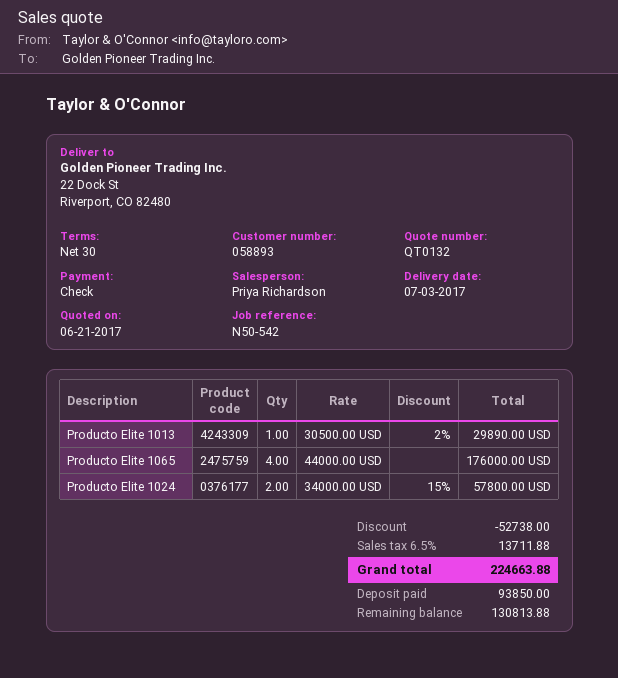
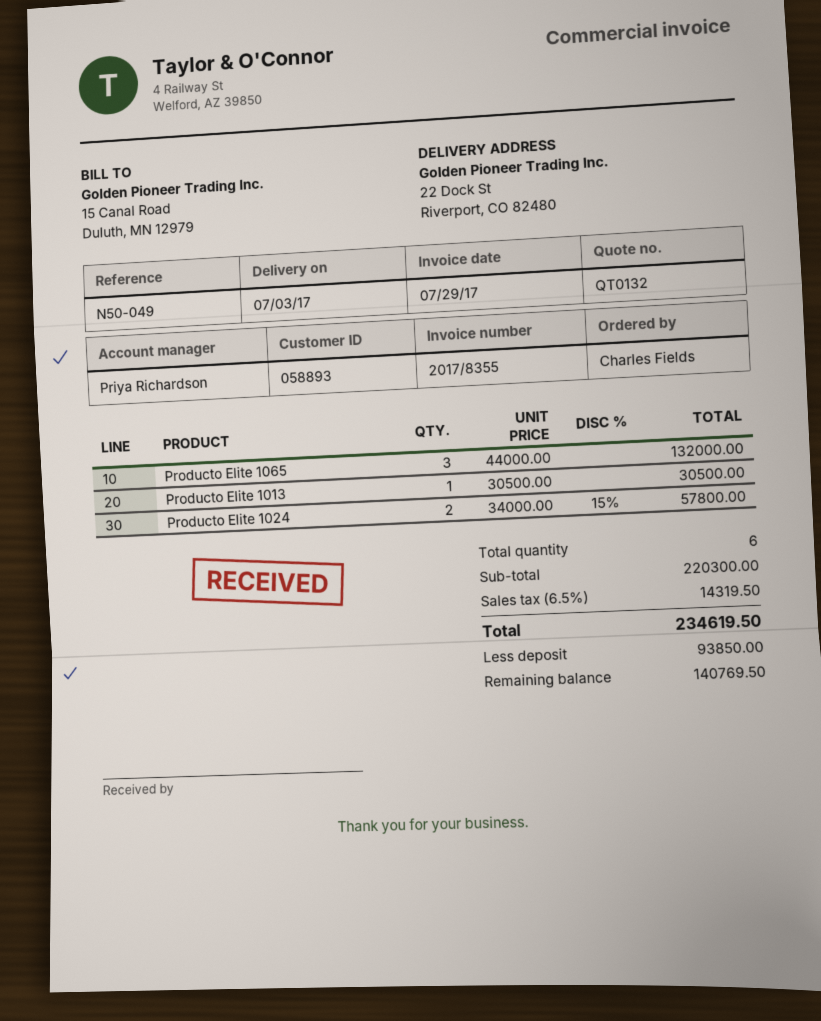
reference: N50-542 -> N50-049
Producto Elite 1013: 1 x 30500.00 - 2% = 29890.00 -> 1 x 30500.00 = 30500.00
Producto Elite 1065: 4 x 44000.00 = 176000.00 -> 3 x 44000.00 = 132000.00
discount: 52738.00 -> none
tax: 6.5% = 13711.88 -> 6.5% = 14319.50
total: 224663.88 -> 234619.50
balance: 130813.88 -> 140769.50

